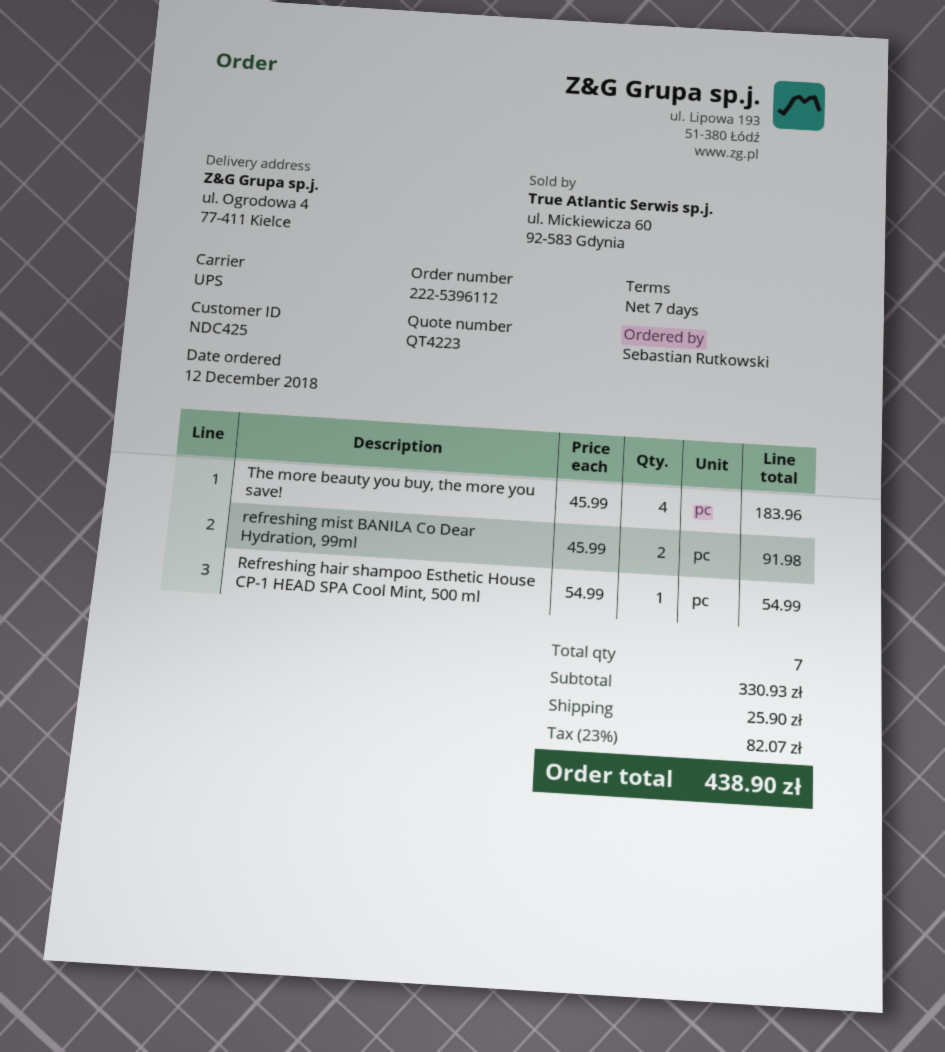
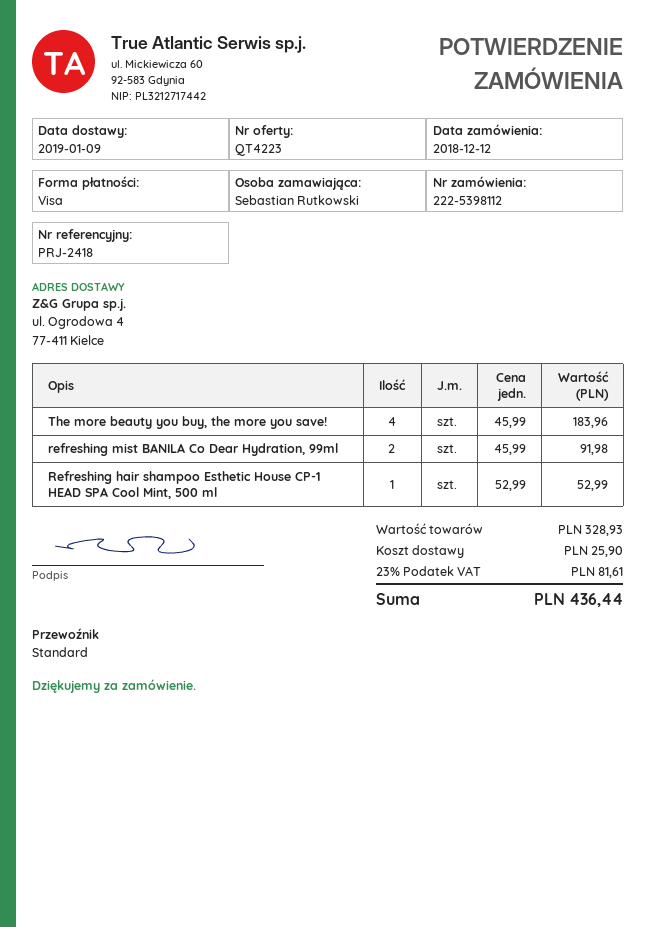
order number: 222-5396112 -> 222-5398112
shipping method: UPS -> standard
Refreshing hair shampoo Esthetic House CP-1 HEAD SPA Cool Mint, 500 ml: 1 x 54.99 = 54.99 -> 1 x 52.99 = 52.99
subtotal: 330.93 -> 328.93
tax: 23% = 82.07 -> 23% = 81.61
total: 438.90 -> 436.44

